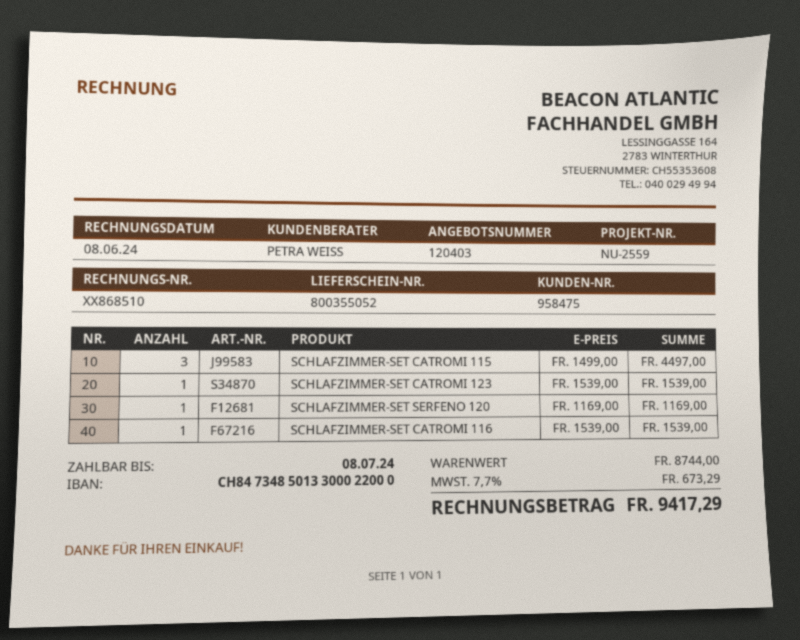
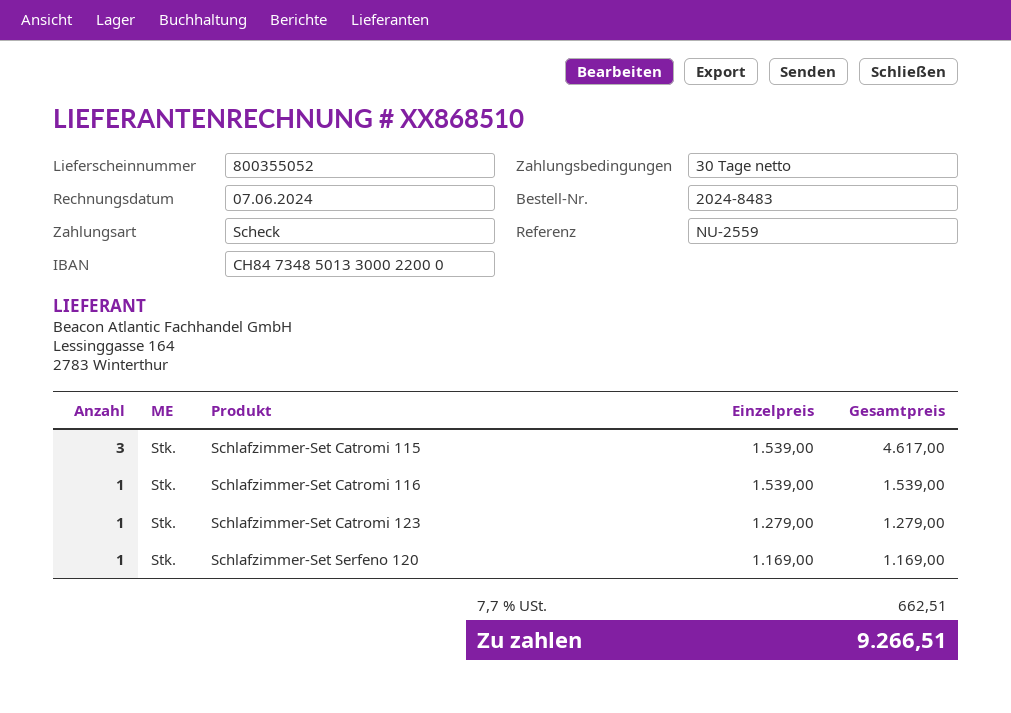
invoice date: 2024-06-08 -> 2024-06-07
SCHLAFZIMMER-SET CATROMI 115: 3 x 1499.00 = 4497.00 -> 3 x 1539.00 = 4617.00
SCHLAFZIMMER-SET CATROMI 123: 1 x 1539.00 = 1539.00 -> 1 x 1279.00 = 1279.00
tax: 7.7% = 673.29 -> 7.7% = 662.51
total: 9417.29 -> 9266.51

